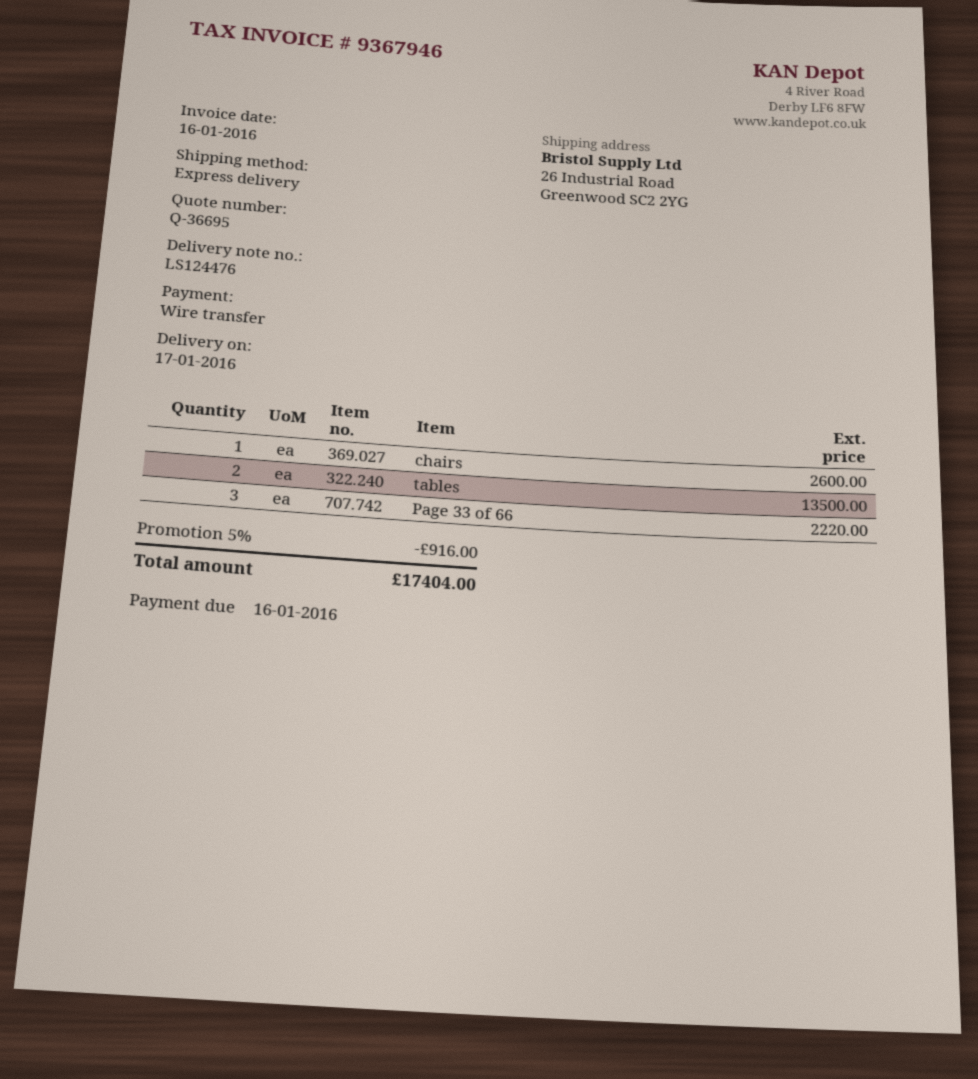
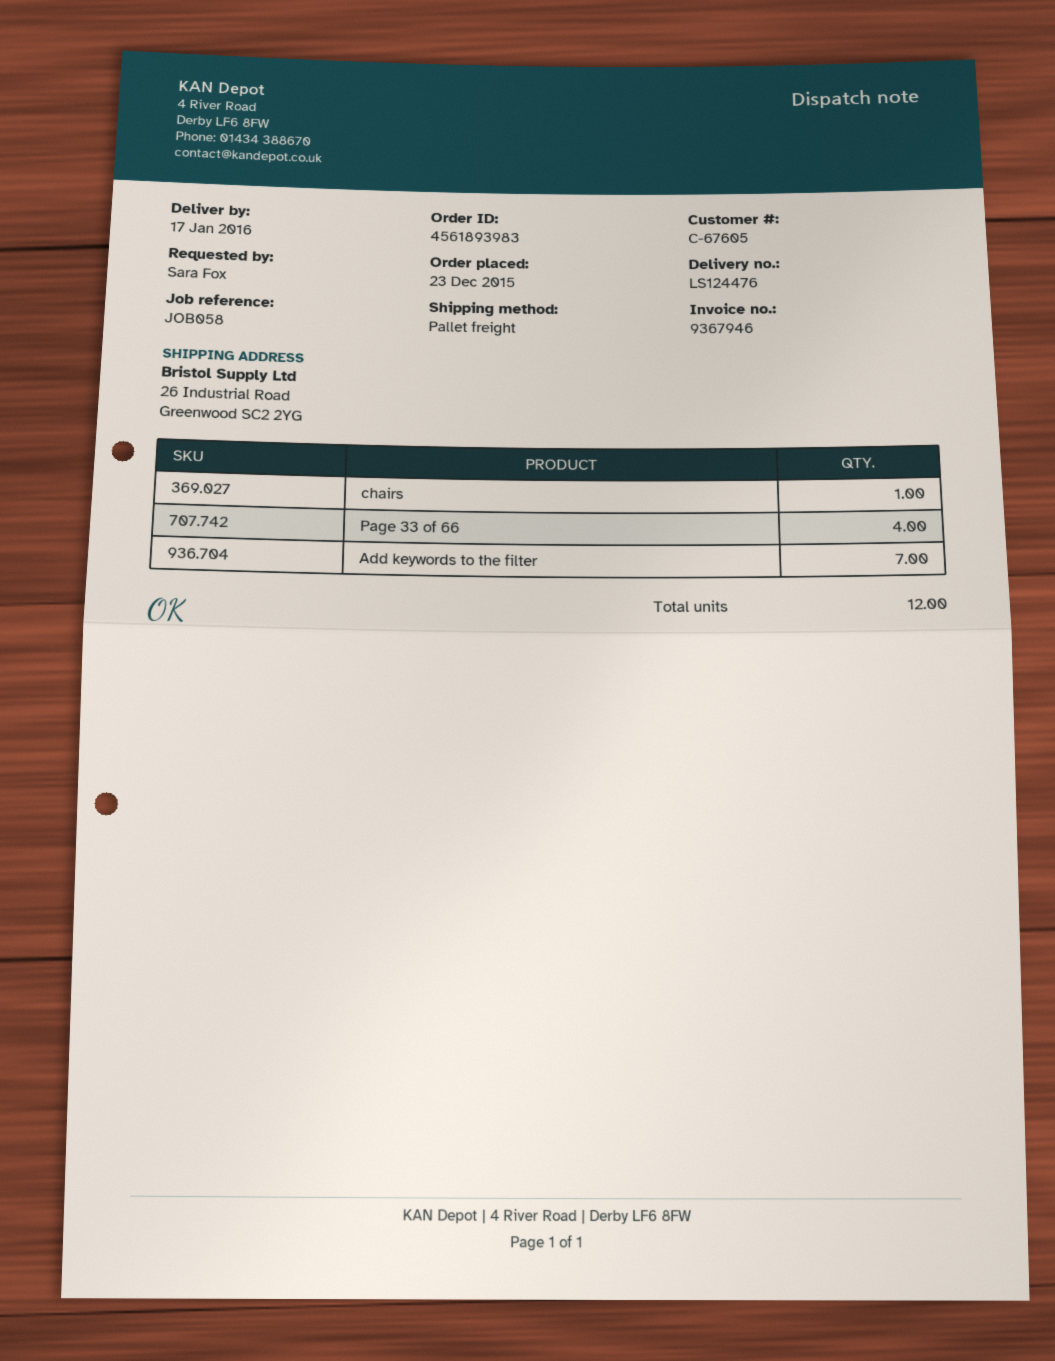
shipping method: express -> pallet freight
tables: 2 -> none
Page 33 of 66: 3 -> 4
Add keywords to the filter: none -> 7

